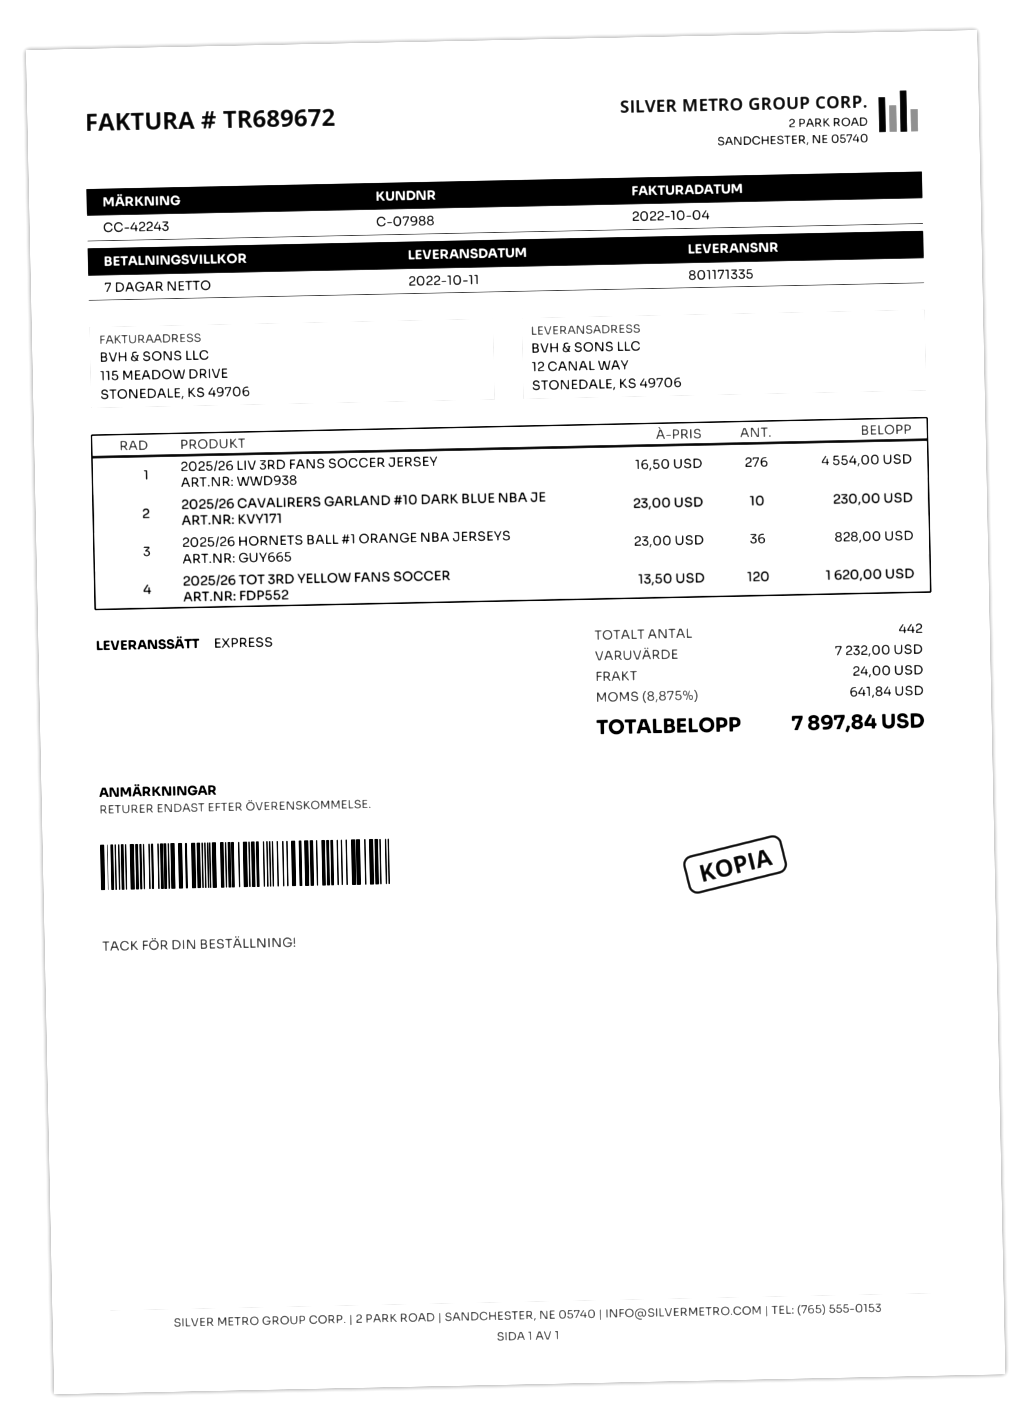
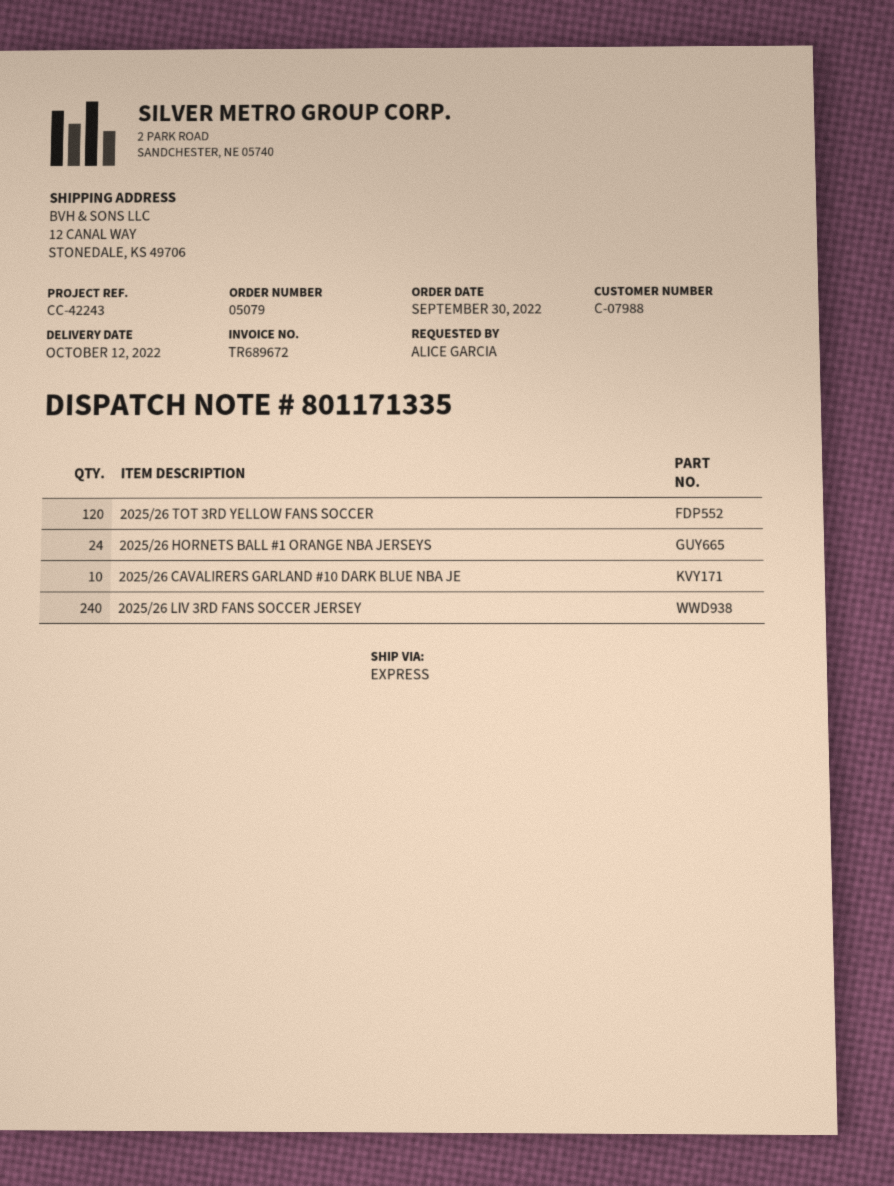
delivery date: 2022-10-11 -> 2022-10-12
2025/26 LIV 3RD FANS SOCCER JERSEY: 276 -> 240
2025/26 HORNETS BALL #1 ORANGE NBA JERSEYS: 36 -> 24

